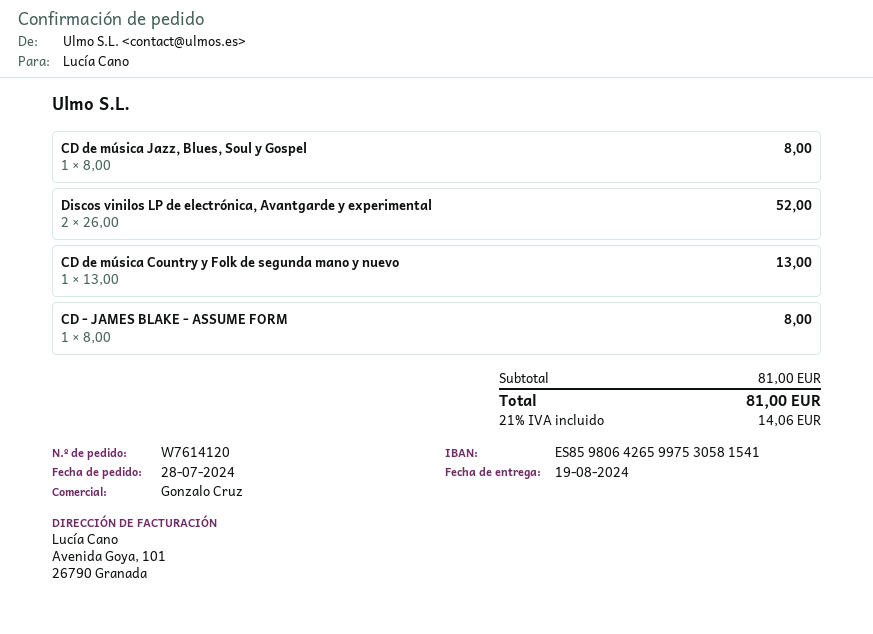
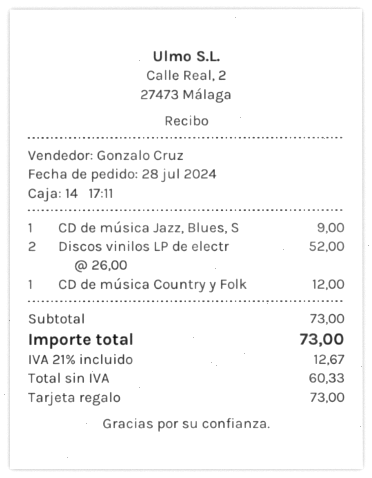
CD de música Jazz, Blues, Soul y Gospel: 1 x 8.00 = 8.00 -> 1 x 9.00 = 9.00
CD de música Country y Folk de segunda mano y nuevo: 1 x 13.00 = 13.00 -> 1 x 12.00 = 12.00
CD - JAMES BLAKE - ASSUME FORM: 1 x 8.00 = 8.00 -> none
subtotal: 81.00 -> 73.00
tax: 21% = 14.06 -> 21% = 12.67
total: 81.00 -> 73.00

